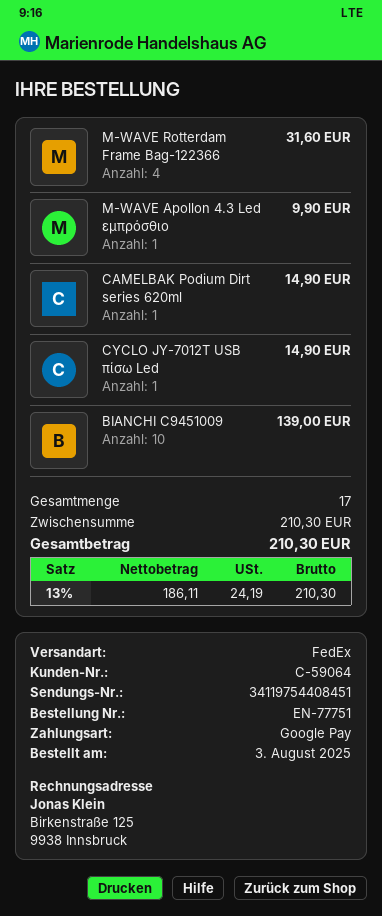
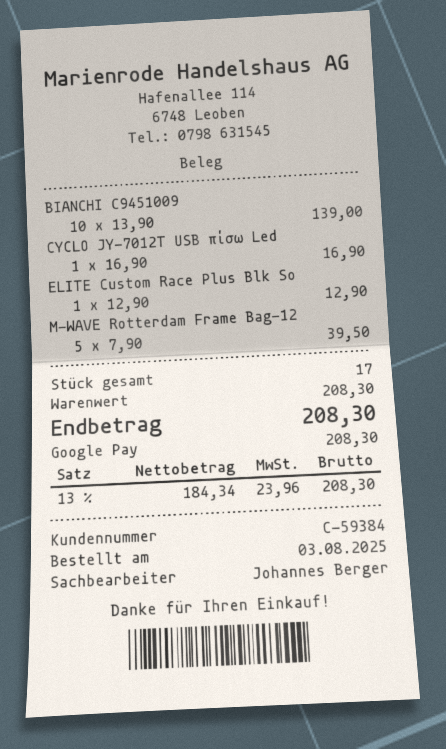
customer number: C-59064 -> C-59384
M-WAVE Rotterdam Frame Bag-122366: 4 for 31.60 -> 5 for 39.50
M-WAVE Apollon 4.3 Led εμπρόσθιο: 1 for 9.90 -> none
CAMELBAK Podium Dirt series 620ml: 1 for 14.90 -> none
CYCLO JY-7012T USB πίσω Led: 1 for 14.90 -> 1 for 16.90
ELITE Custom Race Plus Blk So: none -> 1 for 12.90
subtotal: 210.30 -> 208.30
net: 186.11 -> 184.34
tax: 13% = 24.19 -> 13% = 23.96
total: 210.30 -> 208.30

